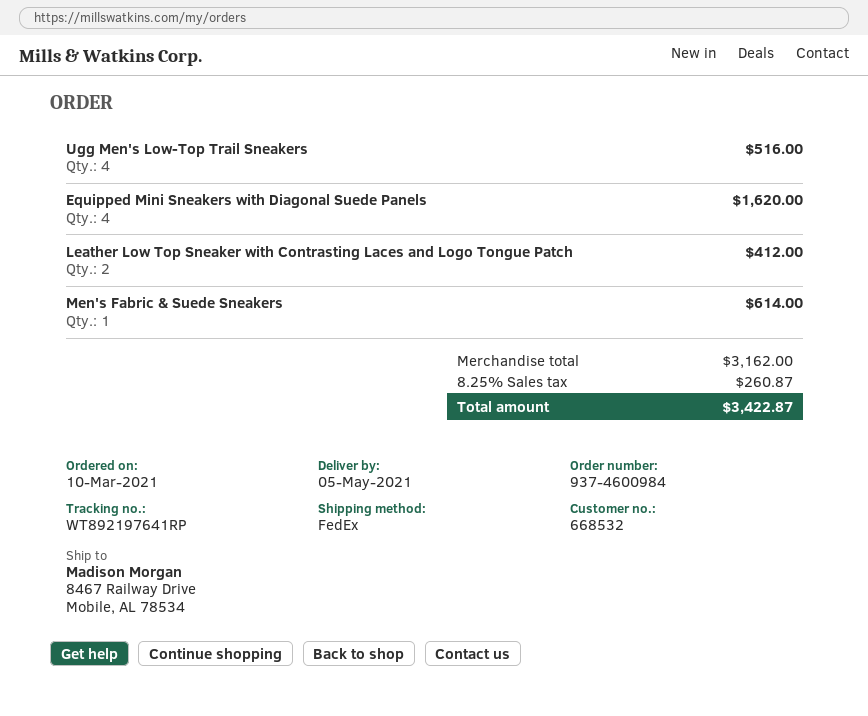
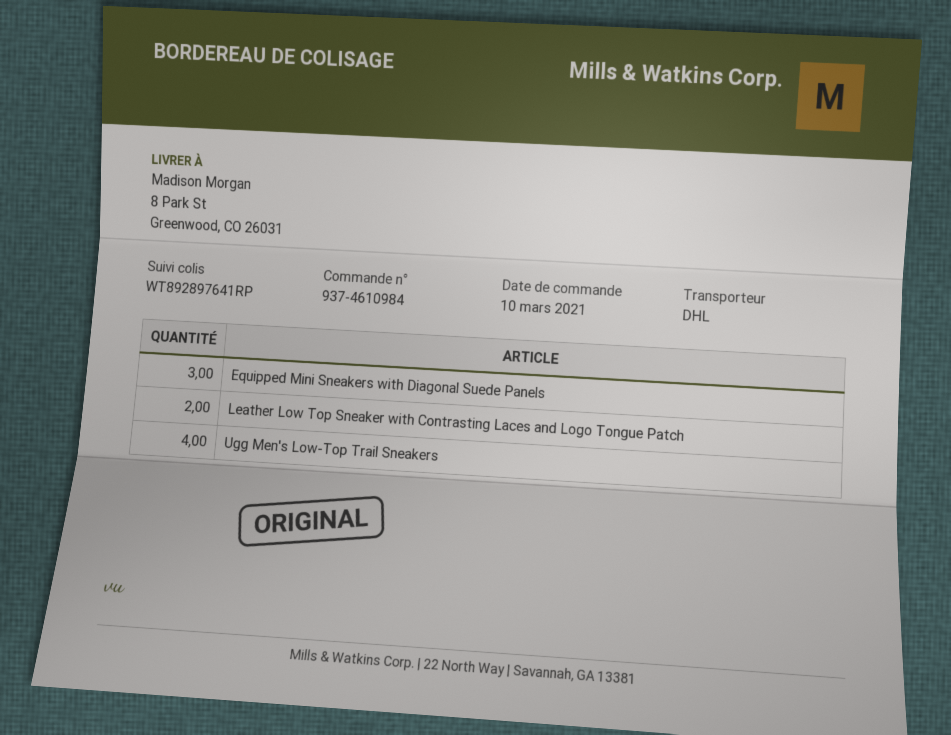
order number: 937-4600984 -> 937-4610984
shipping method: FedEx -> DHL
tracking number: WT892197641RP -> WT892897641RP
ship to: 8467 Railway Drive, Mobile, AL 78534 -> 8 Park St, Greenwood, CO 26031
Equipped Mini Sneakers with Diagonal Suede Panels: 4 -> 3
Men's Fabric & Suede Sneakers: 1 -> none

